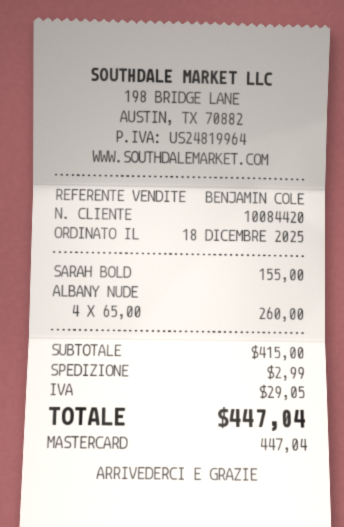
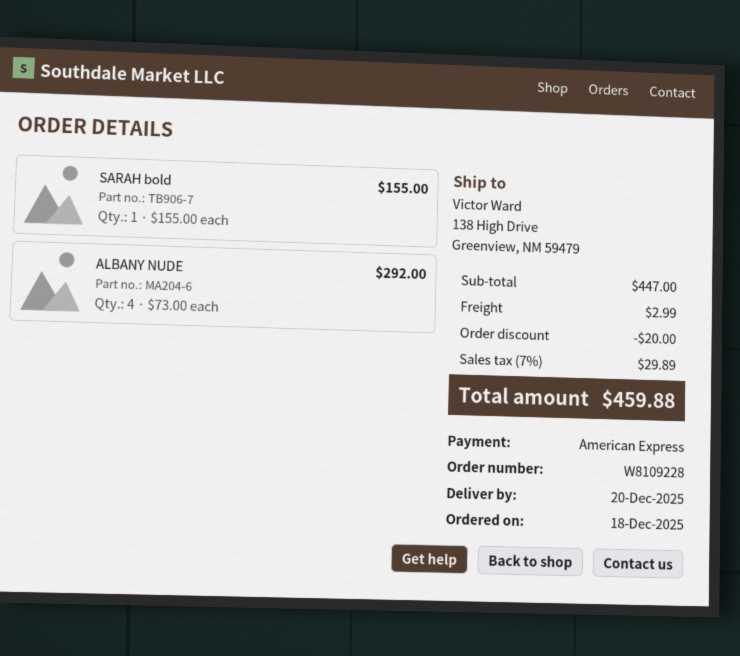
payment method: Mastercard -> American Express
ALBANY NUDE: 4 x 65.00 = 260.00 -> 4 x 73.00 = 292.00
subtotal: 415.00 -> 447.00
discount: none -> 20.00
tax: 29.05 -> 29.89
total: 447.04 -> 459.88

